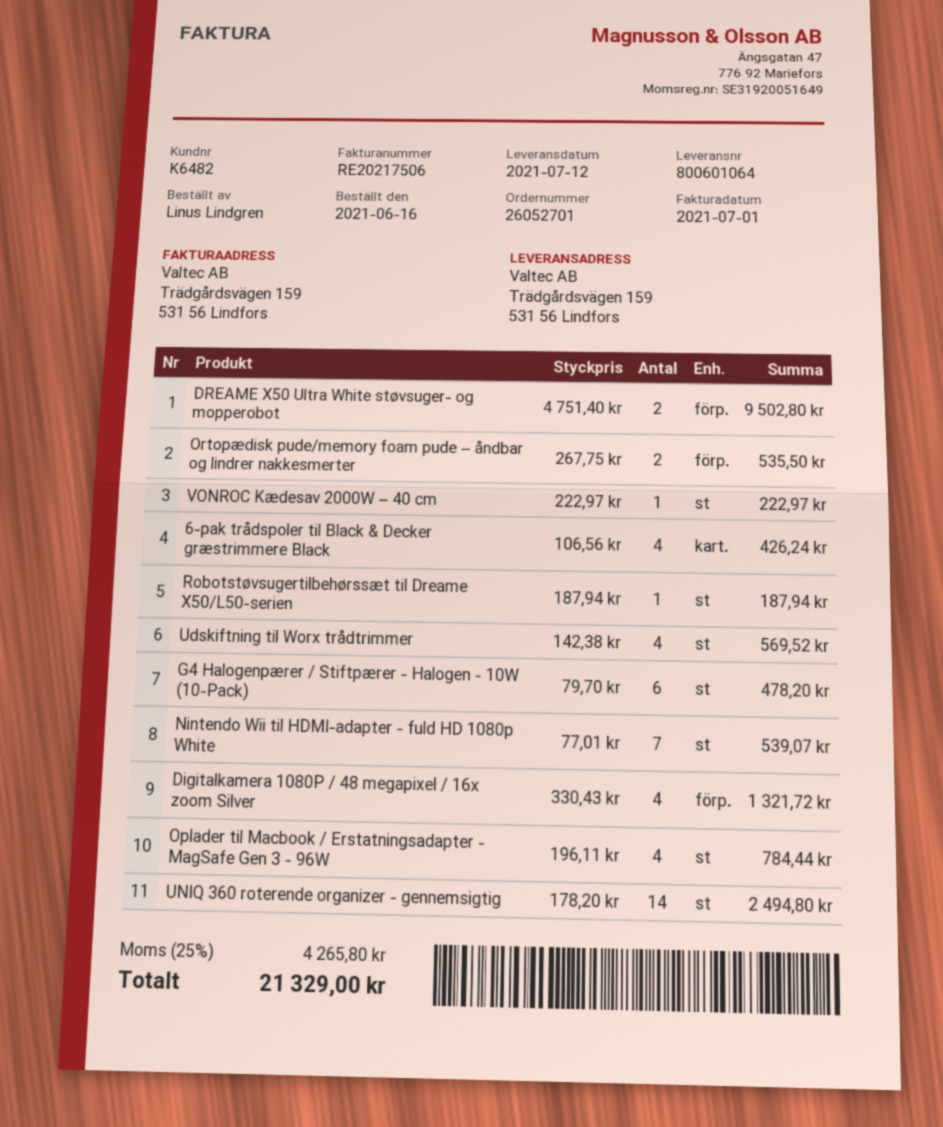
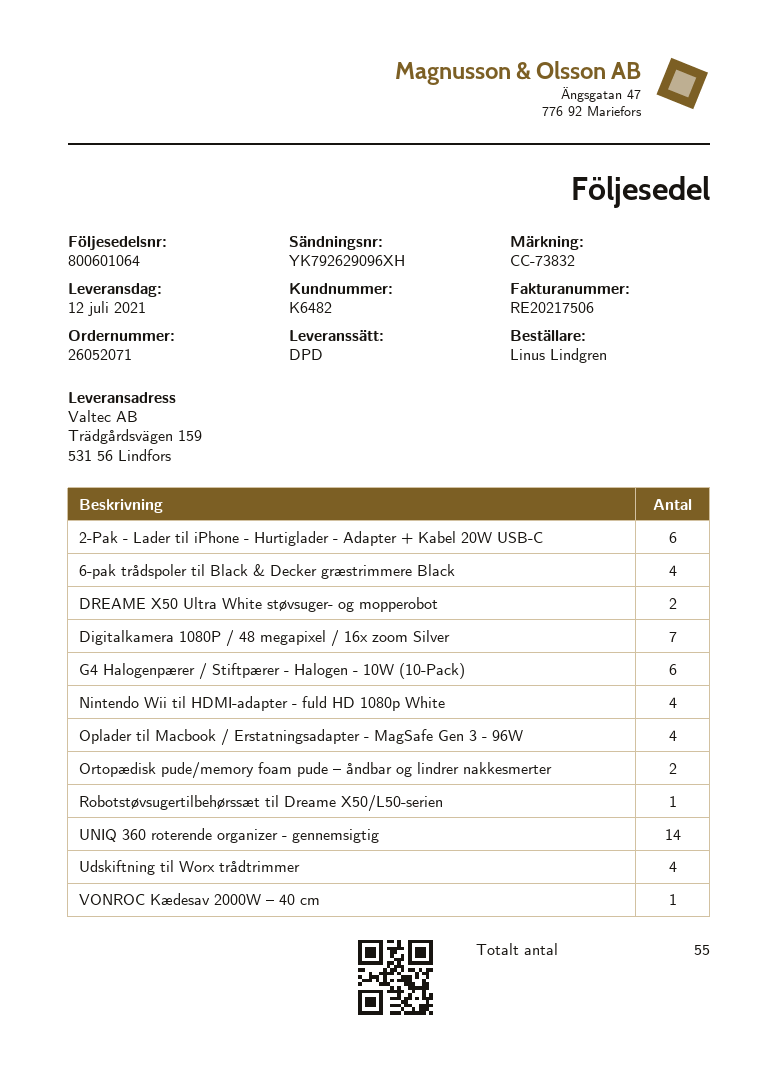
order number: 26052701 -> 26052071
Nintendo Wii til HDMI-adapter - fuld HD 1080p White: 7 -> 4
Digitalkamera 1080P / 48 megapixel / 16x zoom Silver: 4 -> 7
2-Pak - Lader til iPhone - Hurtiglader - Adapter + Kabel 20W USB-C: none -> 6

